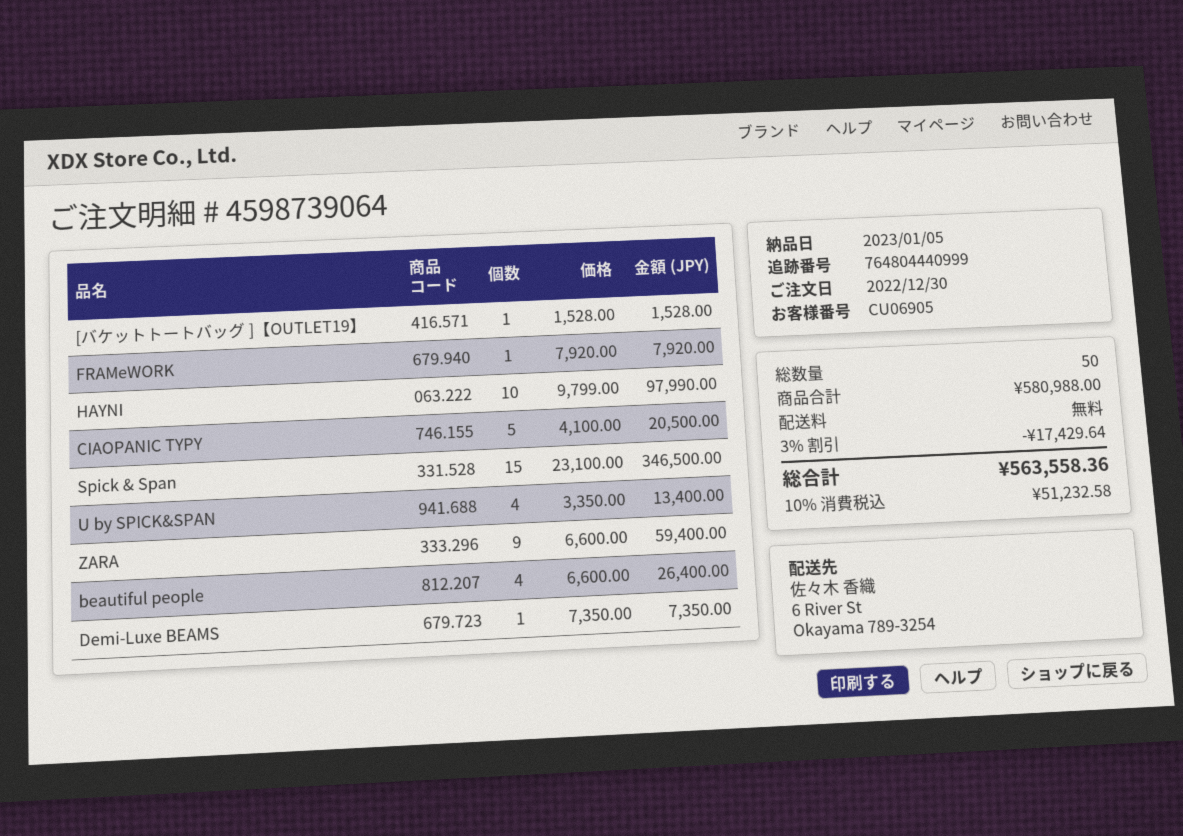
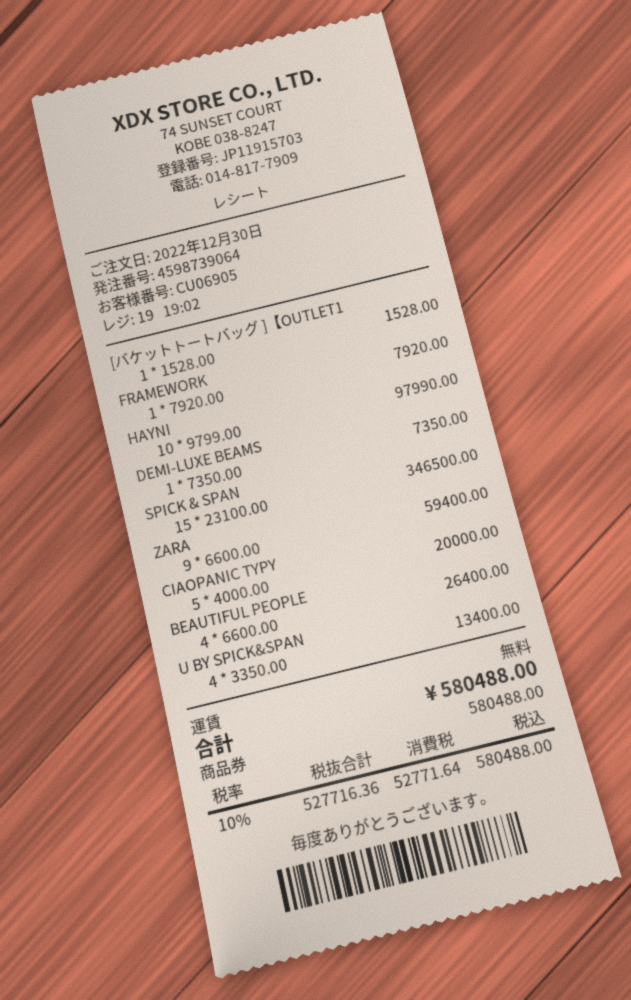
CIAOPANIC TYPY: 5 x 4100.00 = 20500.00 -> 5 x 4000.00 = 20000.00
discount: 3% = 17429.64 -> none
tax: 10% = 51232.58 -> 10% = 52771.64
total: 563558.36 -> 580488.00

